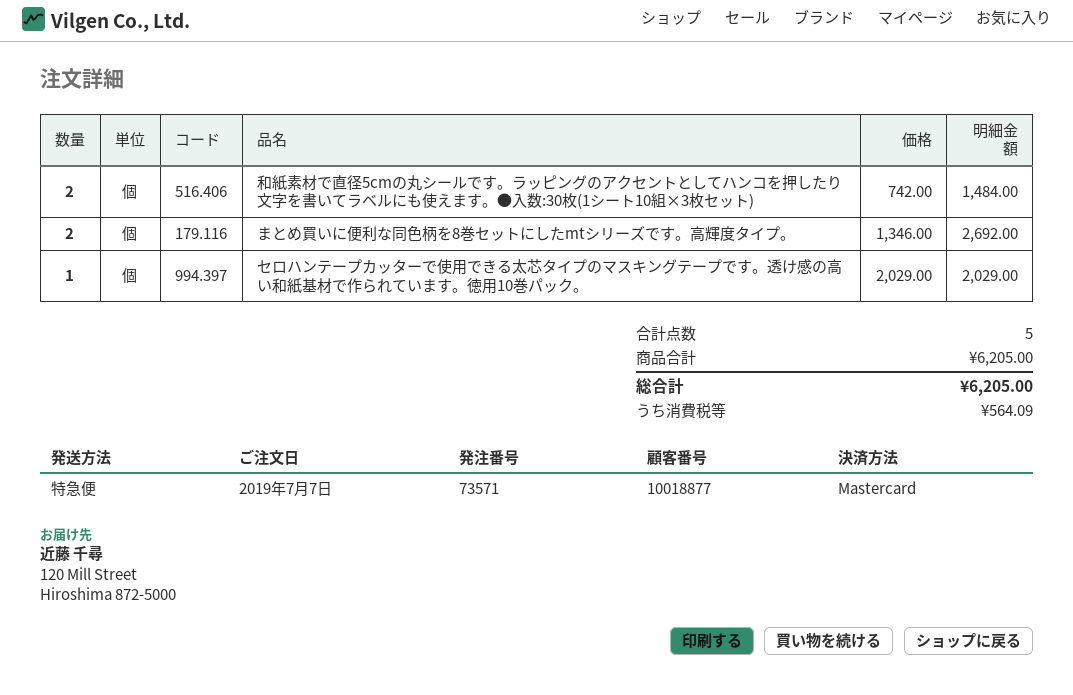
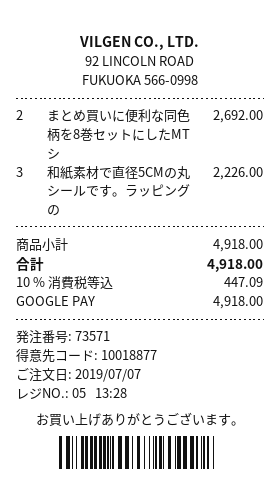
payment method: Mastercard -> Google Pay
和紙素材で直径5cmの丸シールです。ラッピングのアクセントとしてハンコを押したり文字を書いてラベルにも使えます。●入数:30枚(1シート10組×3枚セット): 2 for 1484.00 -> 3 for 2226.00
セロハンテープカッターで使用できる太芯タイプのマスキングテープです。透け感の高い和紙基材で作られています。徳用10巻パック。: 1 for 2029.00 -> none
subtotal: 6205.00 -> 4918.00
tax: 564.09 -> 447.09
total: 6205.00 -> 4918.00

